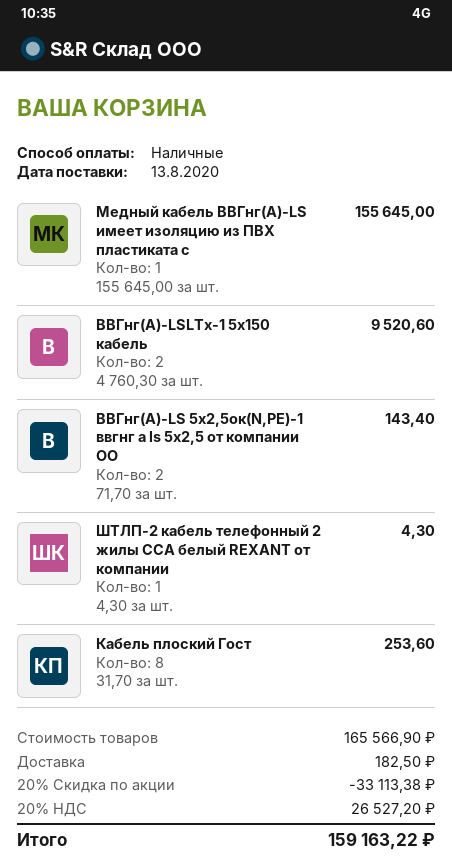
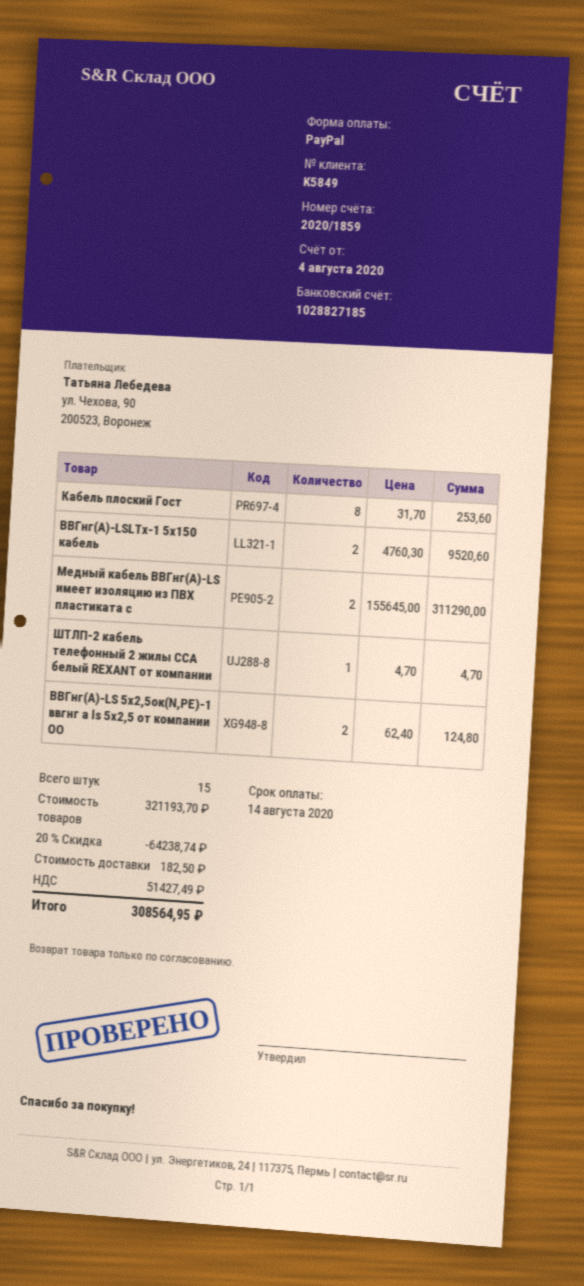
payment method: cash -> PayPal
Медный кабель ВВГнг(А)-LS имеет изоляцию из ПВХ пластиката с: 1 x 155645.00 = 155645.00 -> 2 x 155645.00 = 311290.00
ВВГнг(A)-LS 5х2,5ок(N,PE)-1 ввгнг а ls 5х2,5 от компании ОО: 2 x 71.70 = 143.40 -> 2 x 62.40 = 124.80
ШТЛП-2 кабель телефонный 2 жилы ССА белый REXANT от компании: 1 x 4.30 = 4.30 -> 1 x 4.70 = 4.70
subtotal: 165566.90 -> 321193.70
discount: 20% = 33113.38 -> 20% = 64238.74
tax: 26527.20 -> 51427.49
total: 159163.22 -> 308564.95

